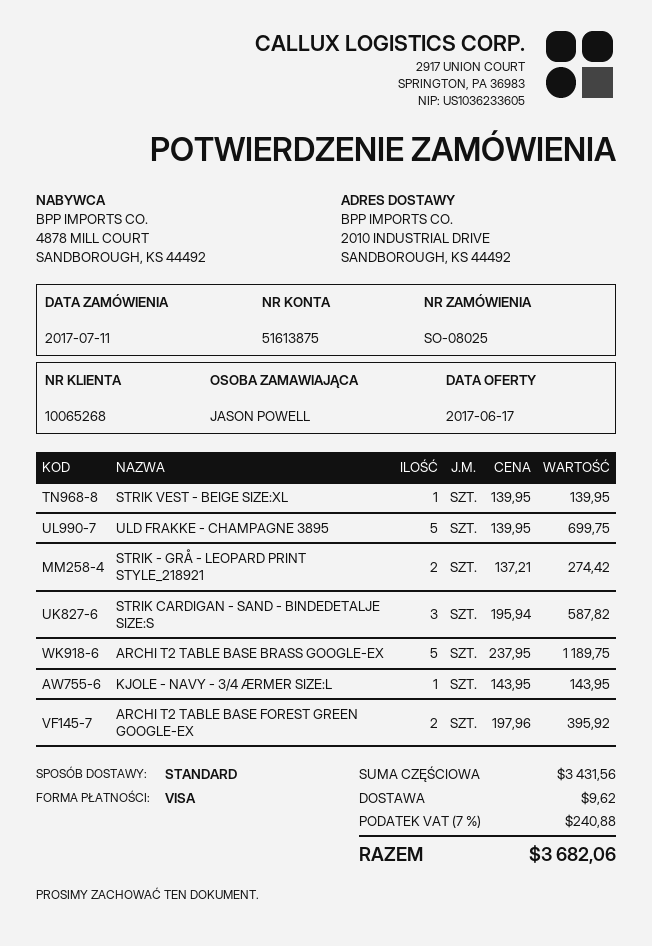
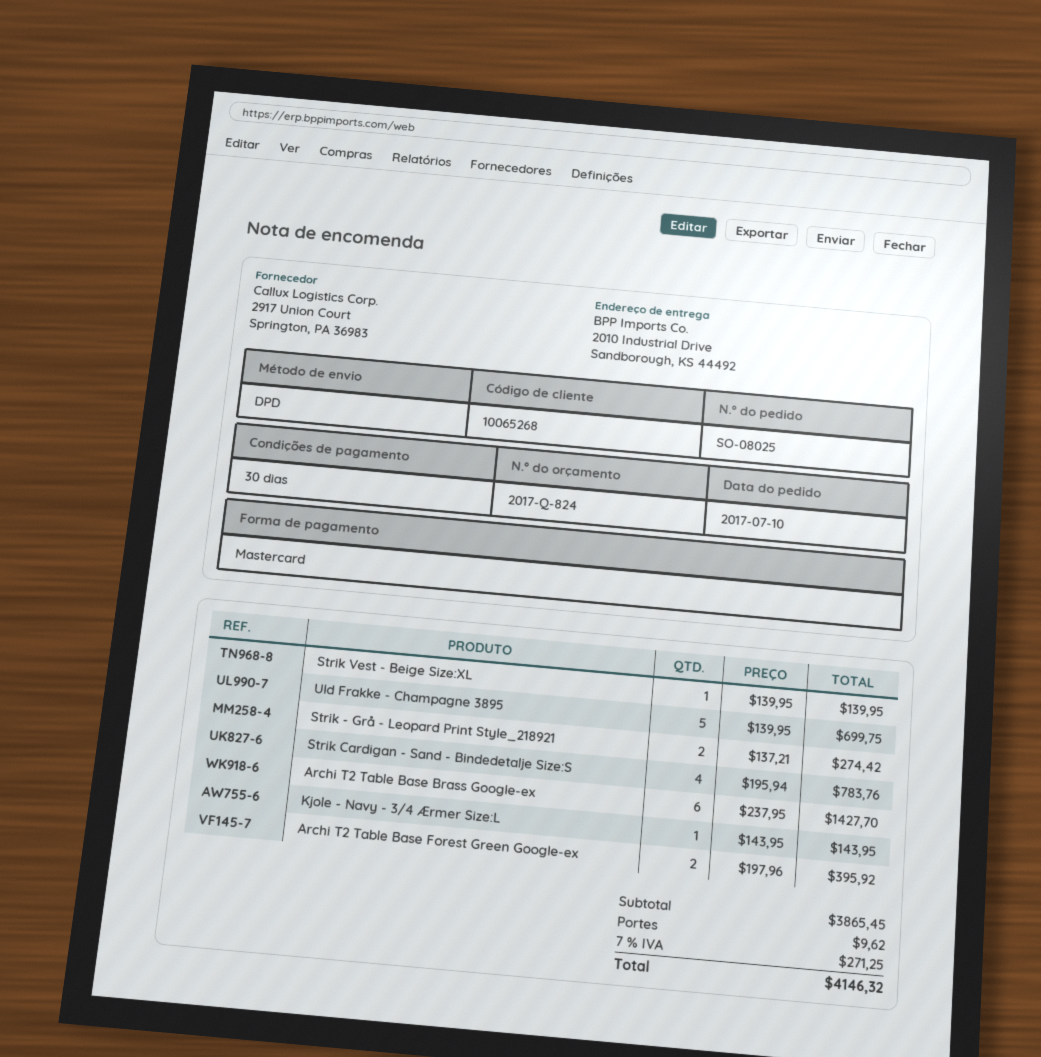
order date: 2017-07-11 -> 2017-07-10
payment method: Visa -> Mastercard
shipping method: standard -> DPD
STRIK CARDIGAN - SAND - BINDEDETALJE SIZE:S: 3 x 195.94 = 587.82 -> 4 x 195.94 = 783.76
ARCHI T2 TABLE BASE BRASS GOOGLE-EX: 5 x 237.95 = 1189.75 -> 6 x 237.95 = 1427.70
subtotal: 3431.56 -> 3865.45
tax: 7% = 240.88 -> 7% = 271.25
total: 3682.06 -> 4146.32

